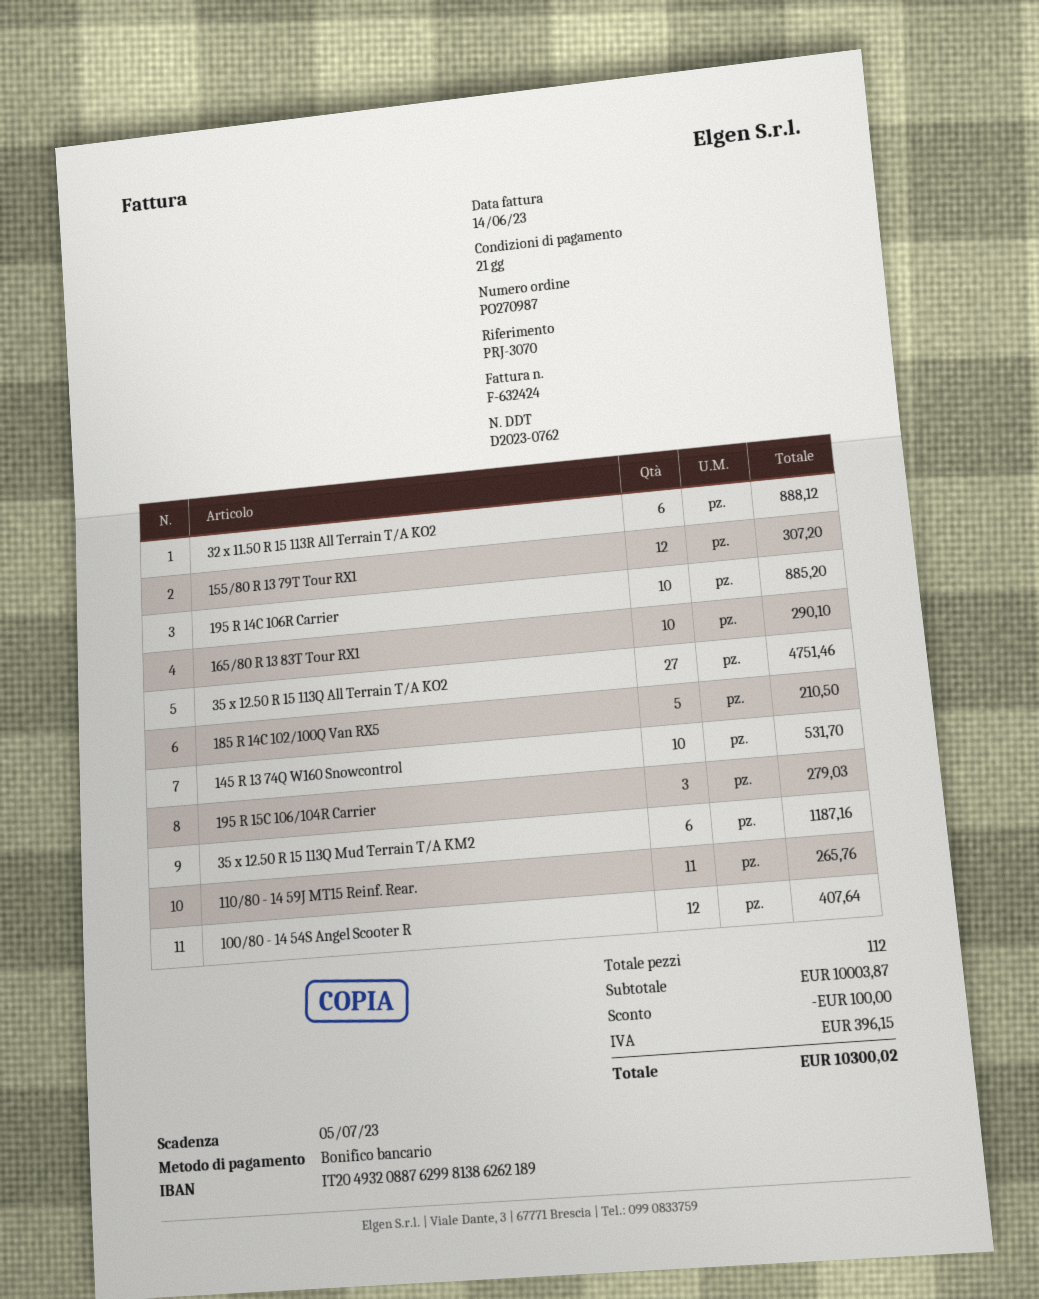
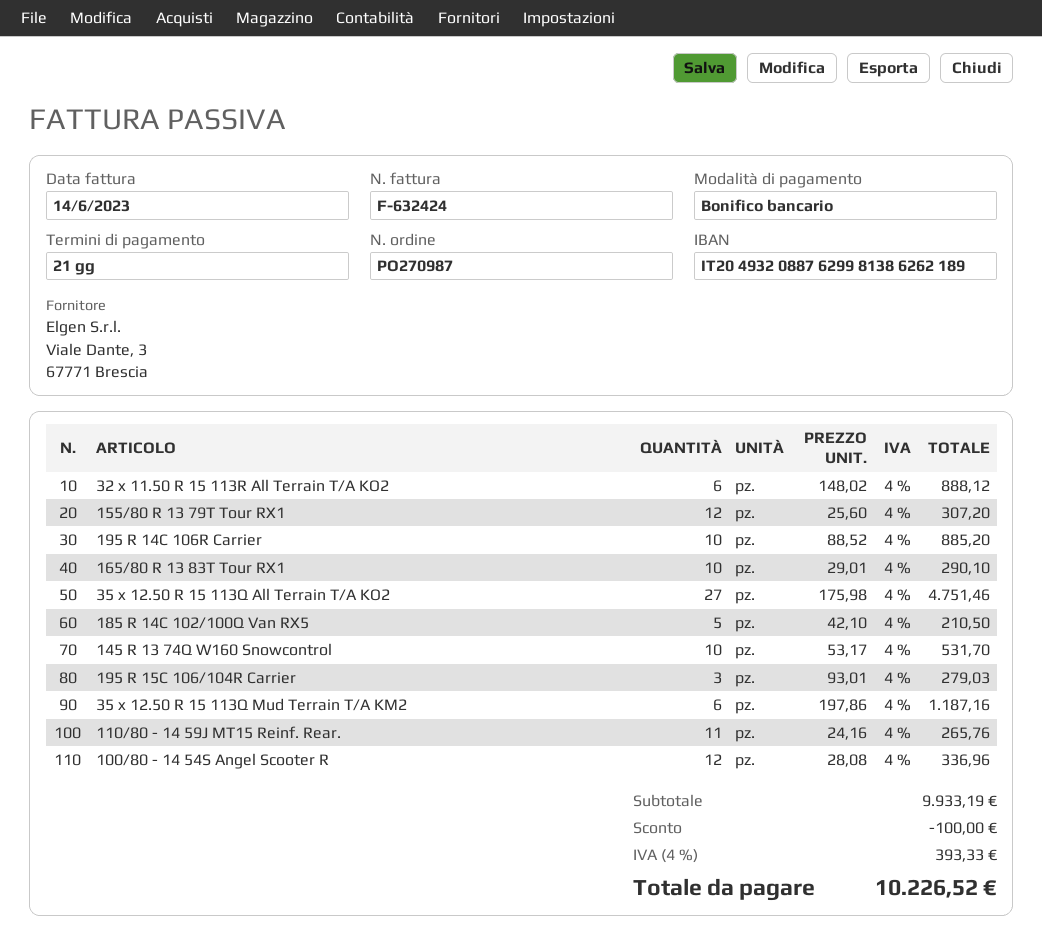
100/80 - 14 54S Angel Scooter R: 12 for 407.64 -> 12 for 336.96
subtotal: 10003.87 -> 9933.19
tax: 396.15 -> 393.33
total: 10300.02 -> 10226.52

